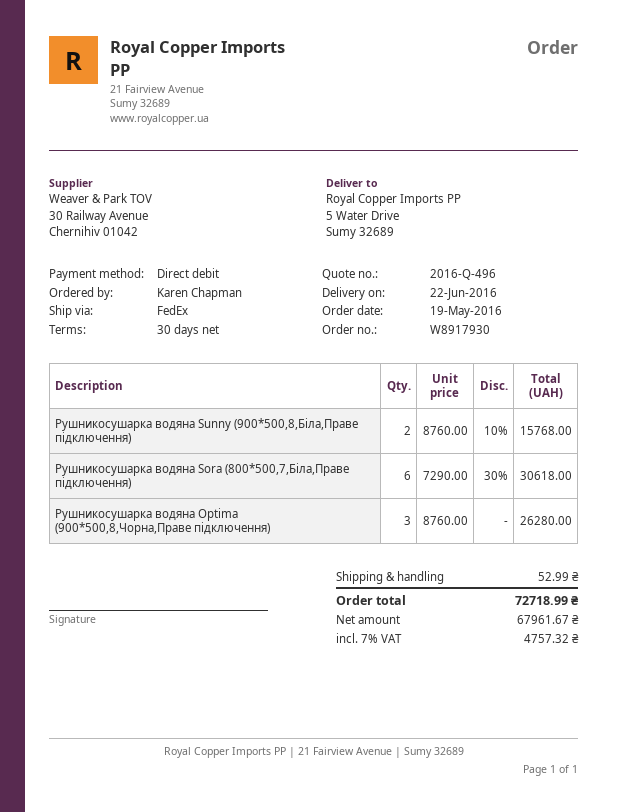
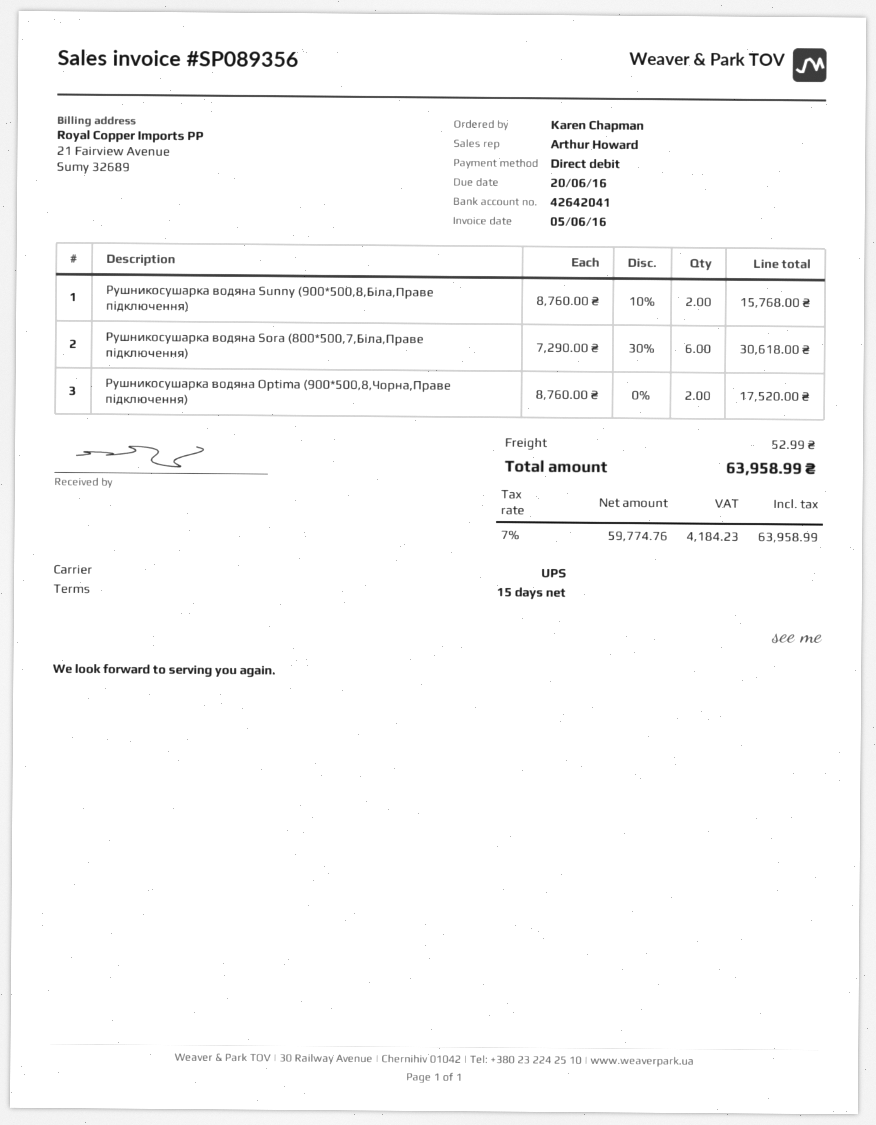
payment terms: 30 days -> 15 days
shipping method: FedEx -> UPS
Рушникосушарка водяна Optima (900*500,8,Чорна,Праве підключення): 3 x 8760.00 = 26280.00 -> 2 x 8760.00 = 17520.00
net: 67961.67 -> 59774.76
tax: 7% = 4757.32 -> 7% = 4184.23
total: 72718.99 -> 63958.99

